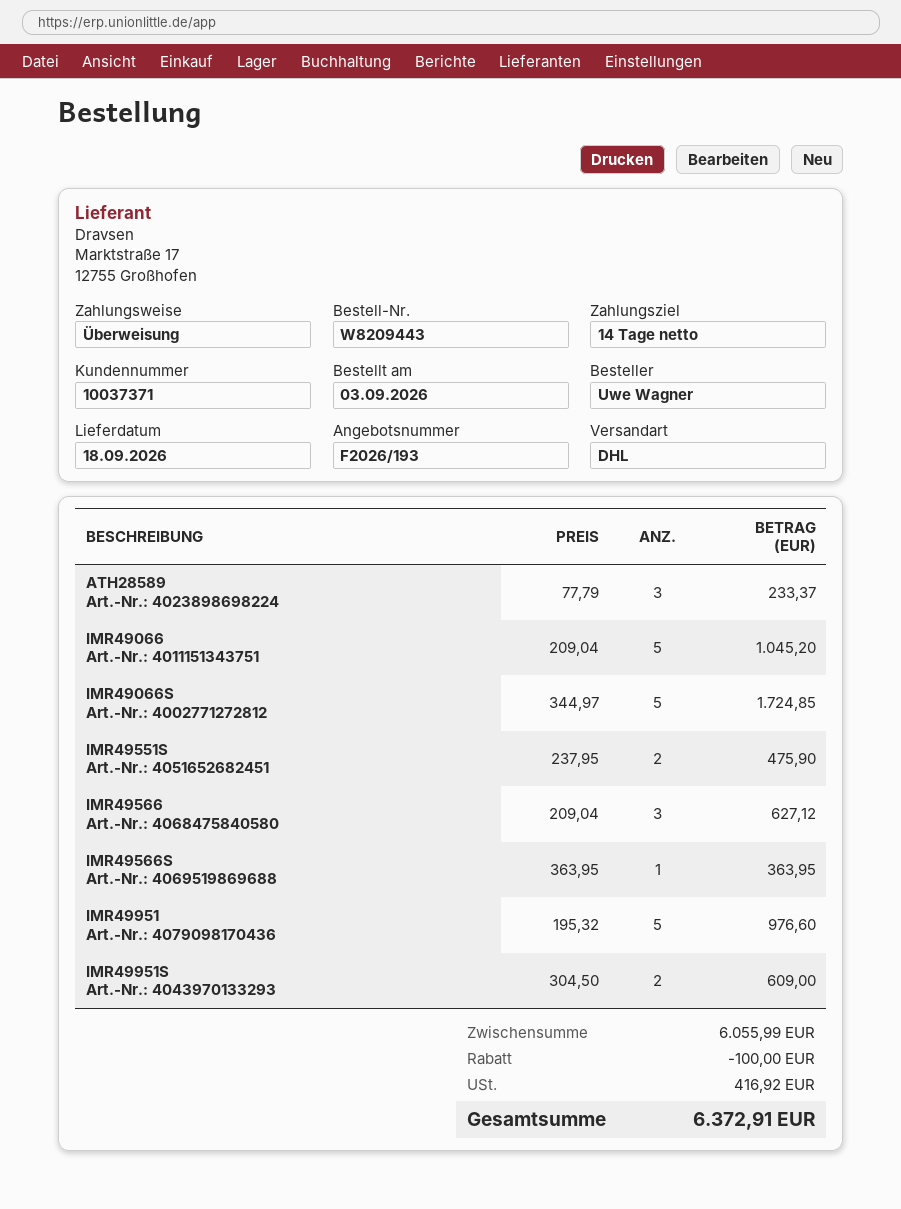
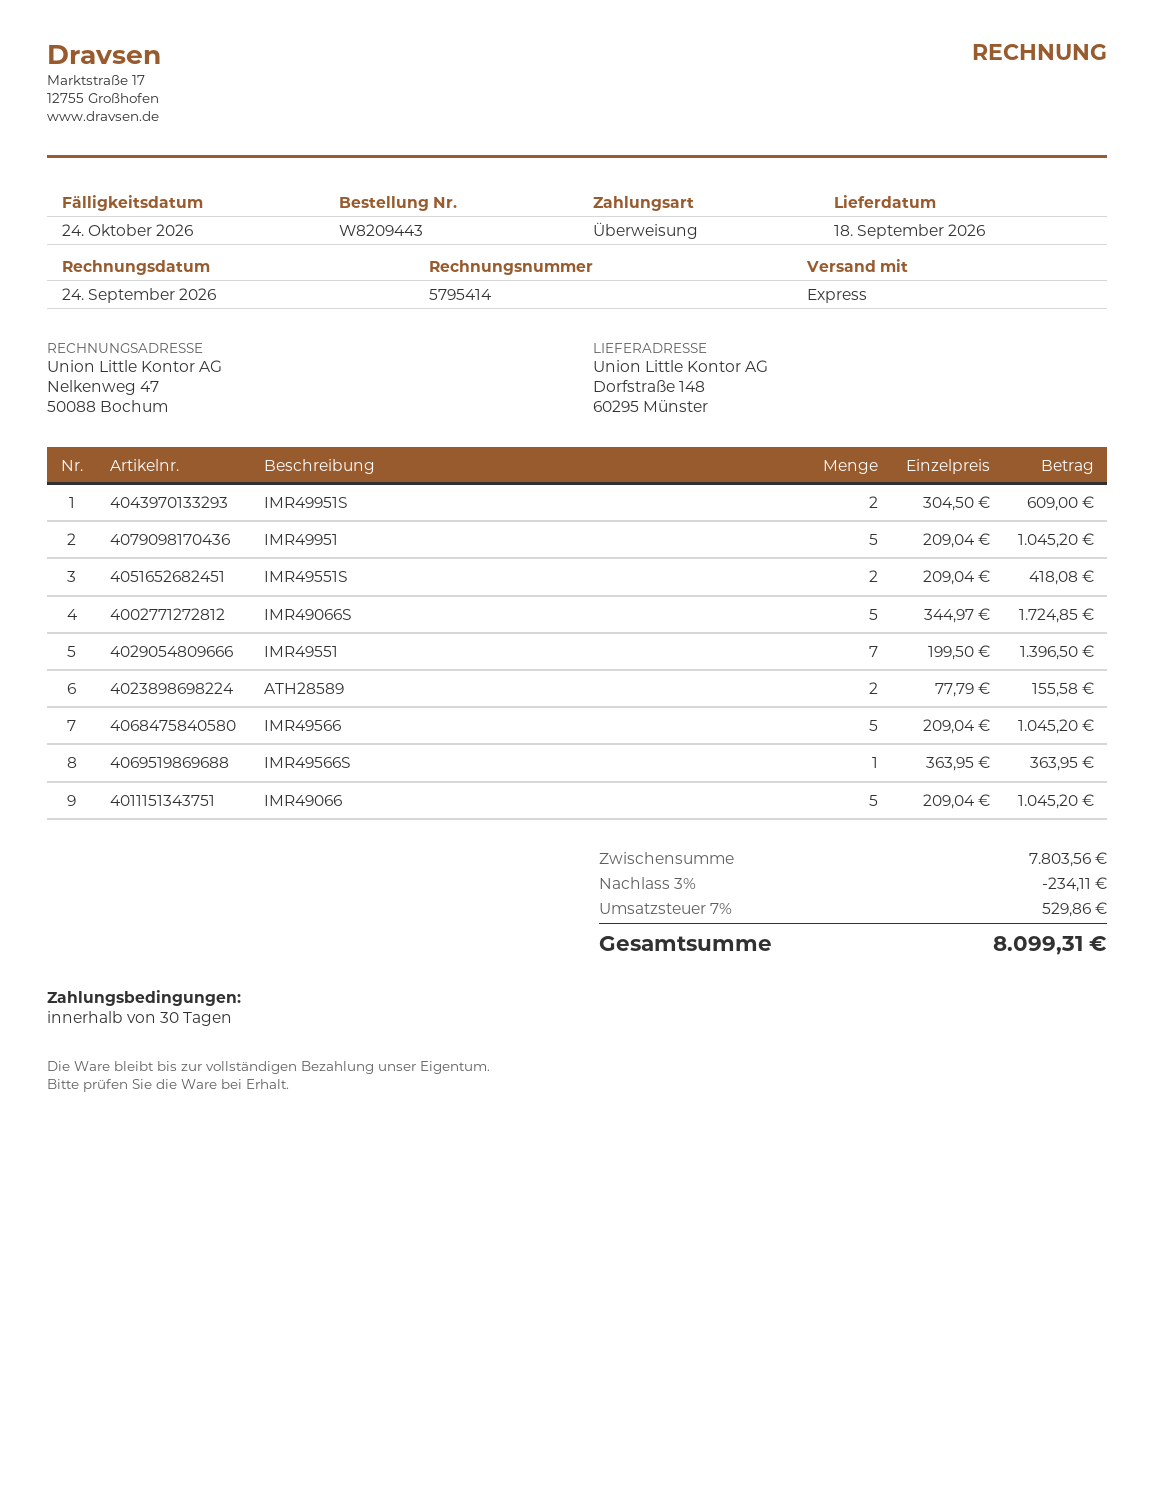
payment terms: 14 days -> 30 days
shipping method: DHL -> express
ATH28589: 3 x 77.79 = 233.37 -> 2 x 77.79 = 155.58
IMR49551S: 2 x 237.95 = 475.90 -> 2 x 209.04 = 418.08
IMR49566: 3 x 209.04 = 627.12 -> 5 x 209.04 = 1045.20
IMR49951: 5 x 195.32 = 976.60 -> 5 x 209.04 = 1045.20
IMR49551: none -> 7 x 199.50 = 1396.50
subtotal: 6055.99 -> 7803.56
discount: 100.00 -> 234.11
tax: 416.92 -> 529.86
total: 6372.91 -> 8099.31

